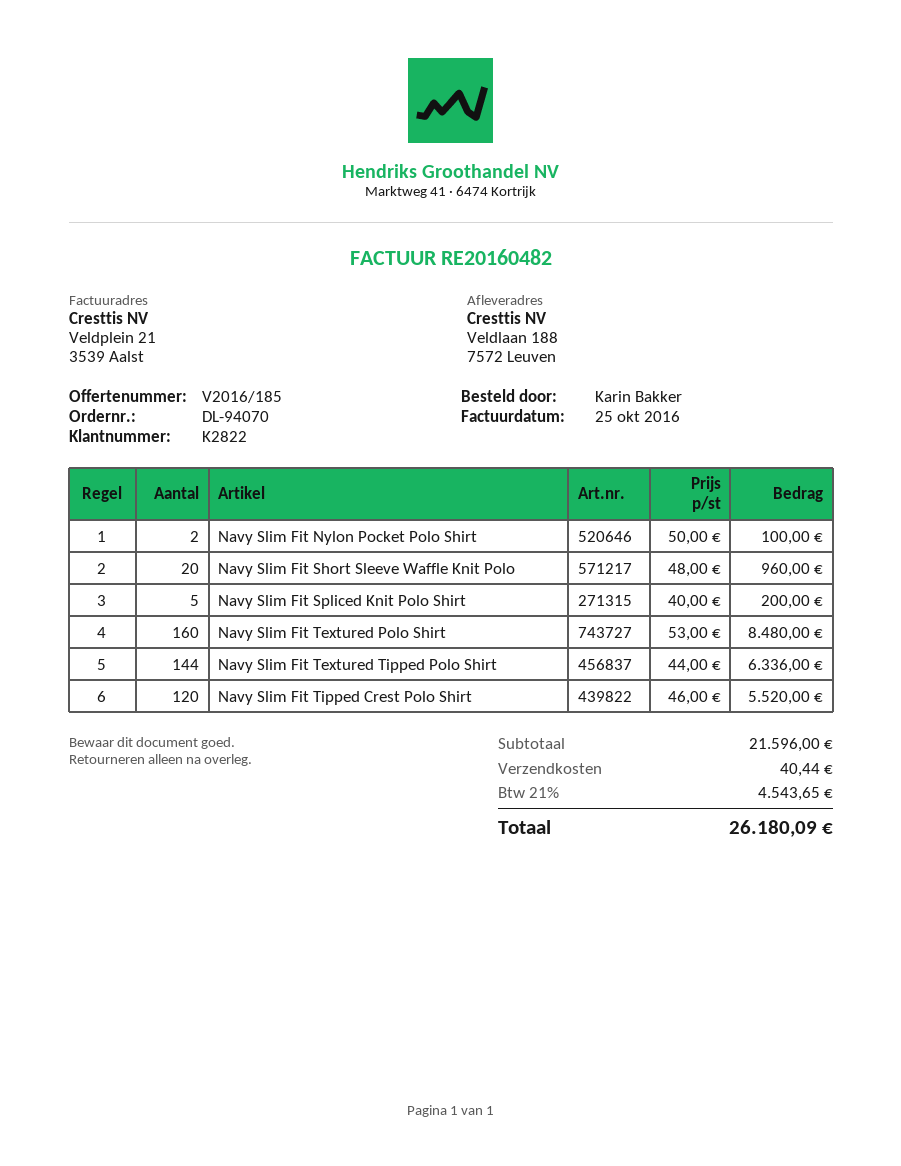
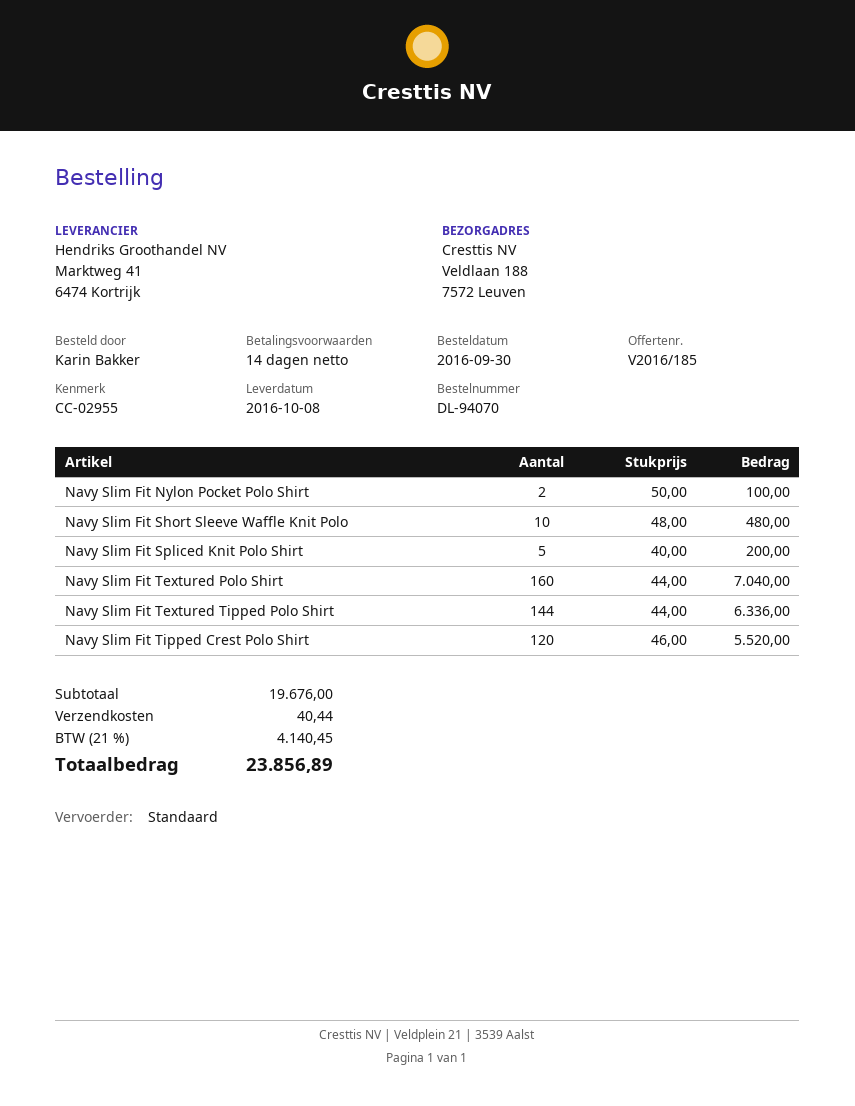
Navy Slim Fit Short Sleeve Waffle Knit Polo: 20 x 48.00 = 960.00 -> 10 x 48.00 = 480.00
Navy Slim Fit Textured Polo Shirt: 160 x 53.00 = 8480.00 -> 160 x 44.00 = 7040.00
subtotal: 21596.00 -> 19676.00
tax: 21% = 4543.65 -> 21% = 4140.45
total: 26180.09 -> 23856.89

